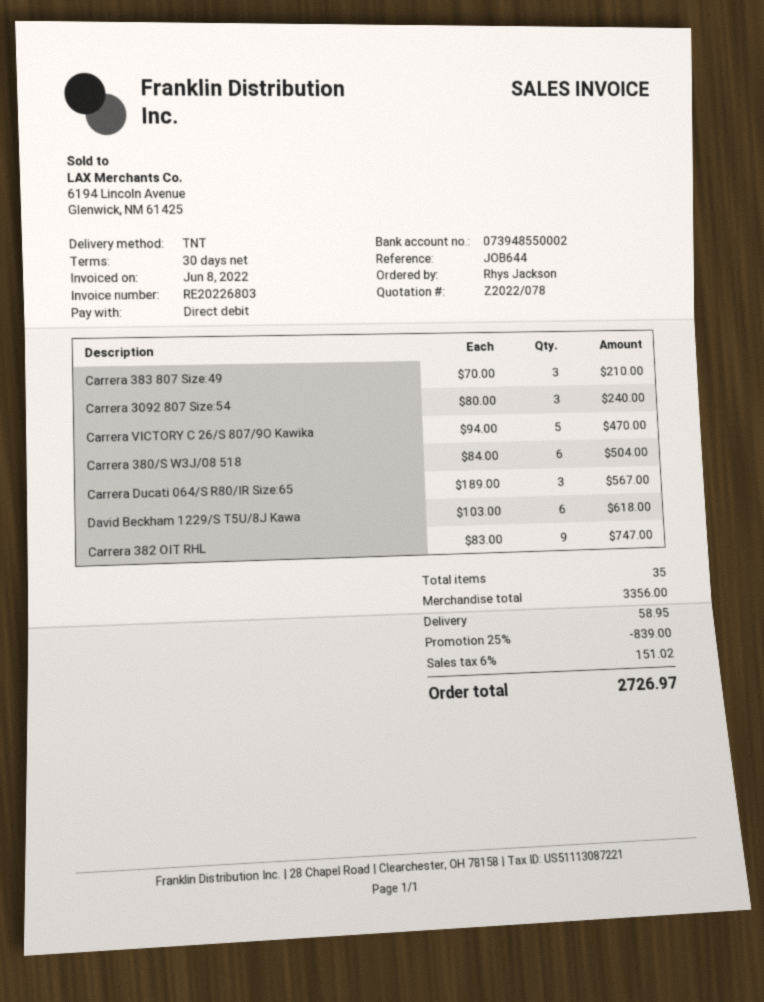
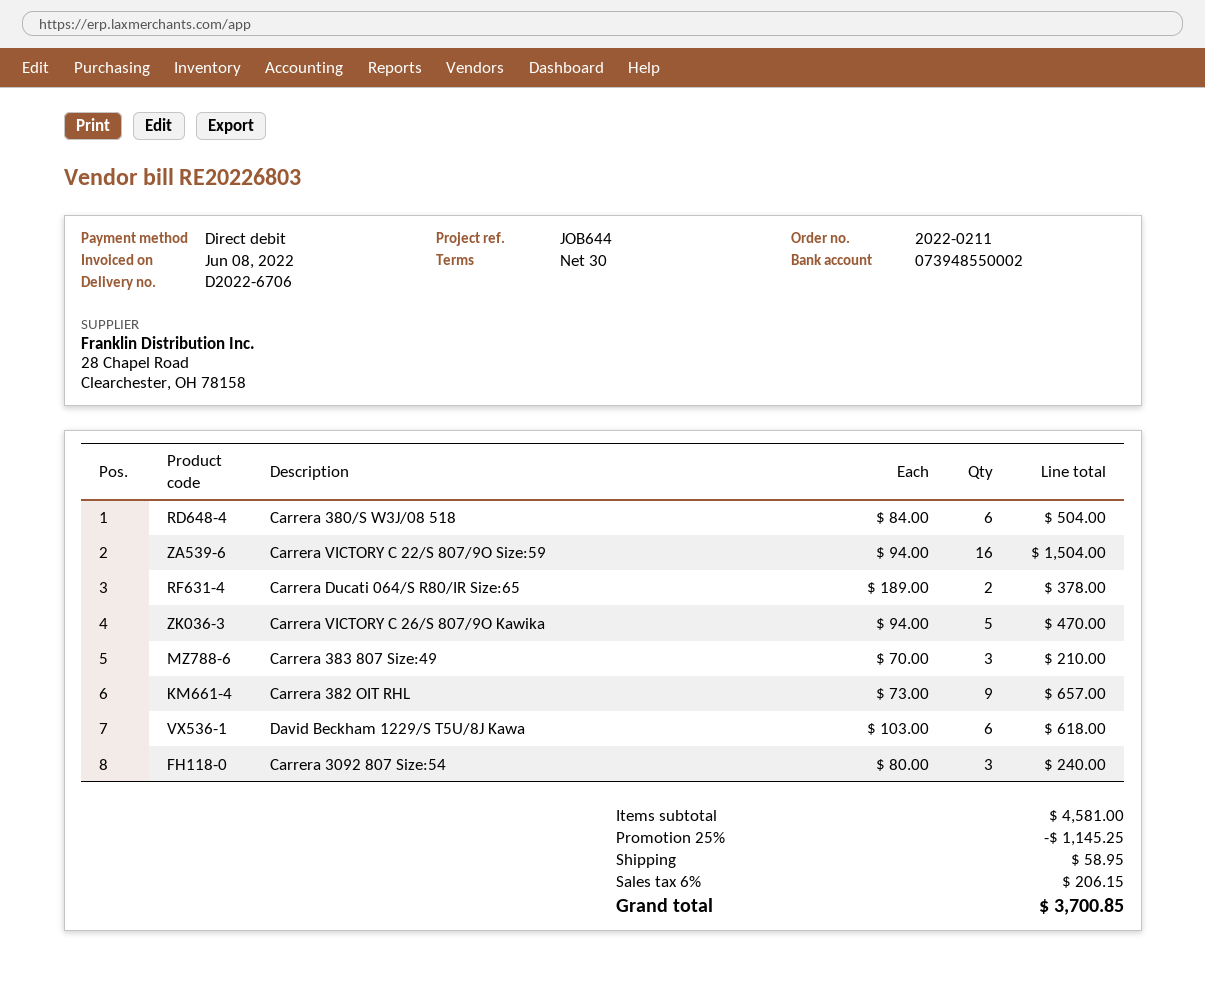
Carrera Ducati 064/S R80/IR Size:65: 3 x 189.00 = 567.00 -> 2 x 189.00 = 378.00
Carrera 382 OIT RHL: 9 x 83.00 = 747.00 -> 9 x 73.00 = 657.00
Carrera VICTORY C 22/S 807/9O Size:59: none -> 16 x 94.00 = 1504.00
subtotal: 3356.00 -> 4581.00
discount: 25% = 839.00 -> 25% = 1145.25
tax: 6% = 151.02 -> 6% = 206.15
total: 2726.97 -> 3700.85

